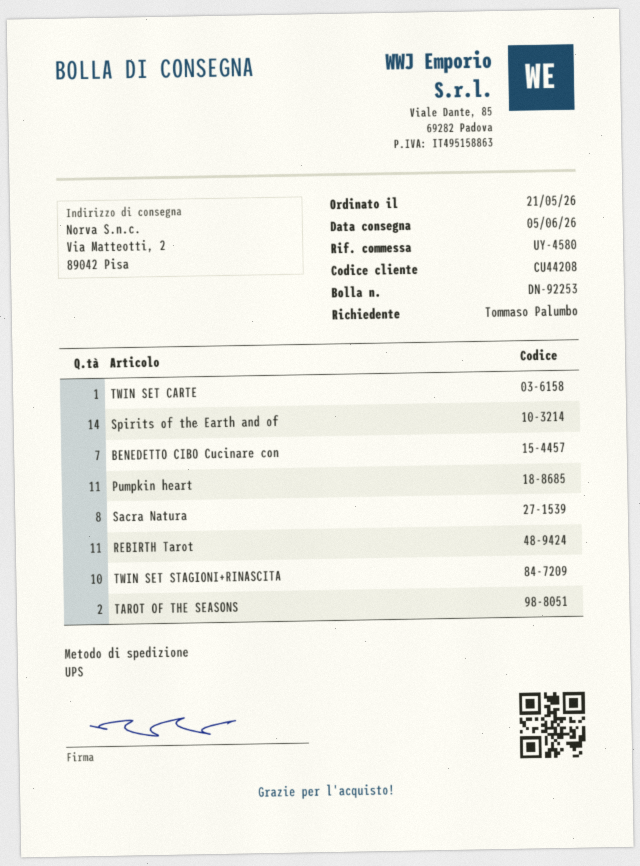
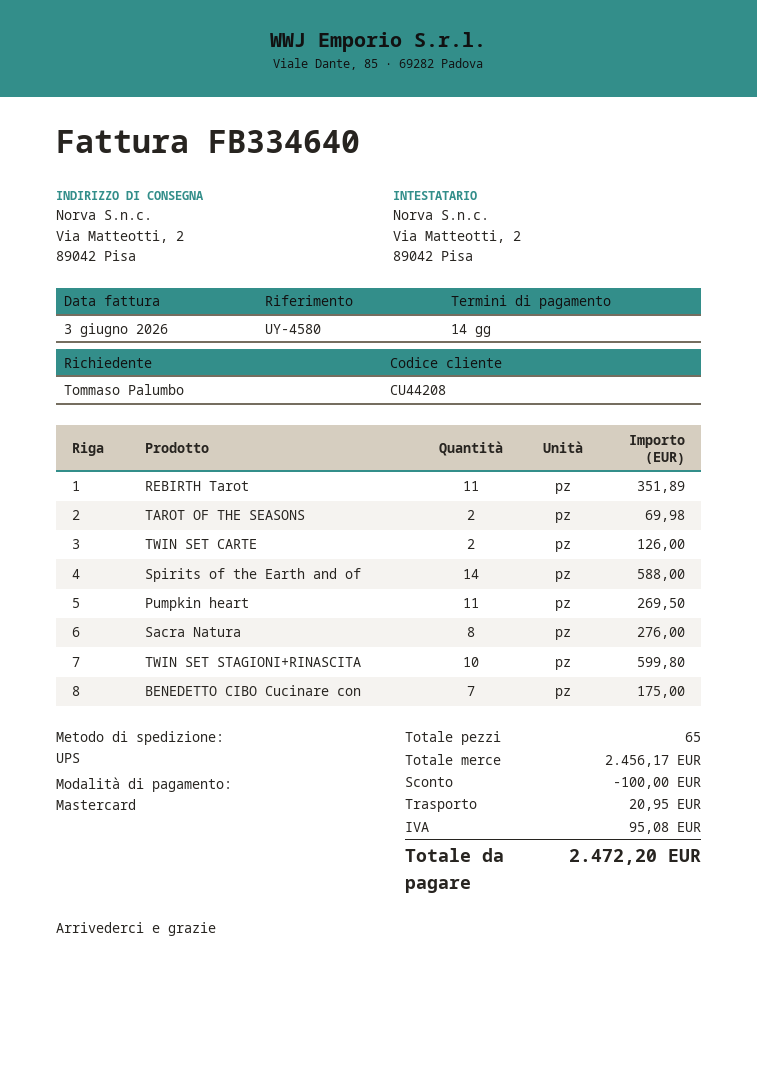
TWIN SET CARTE: 1 -> 2

